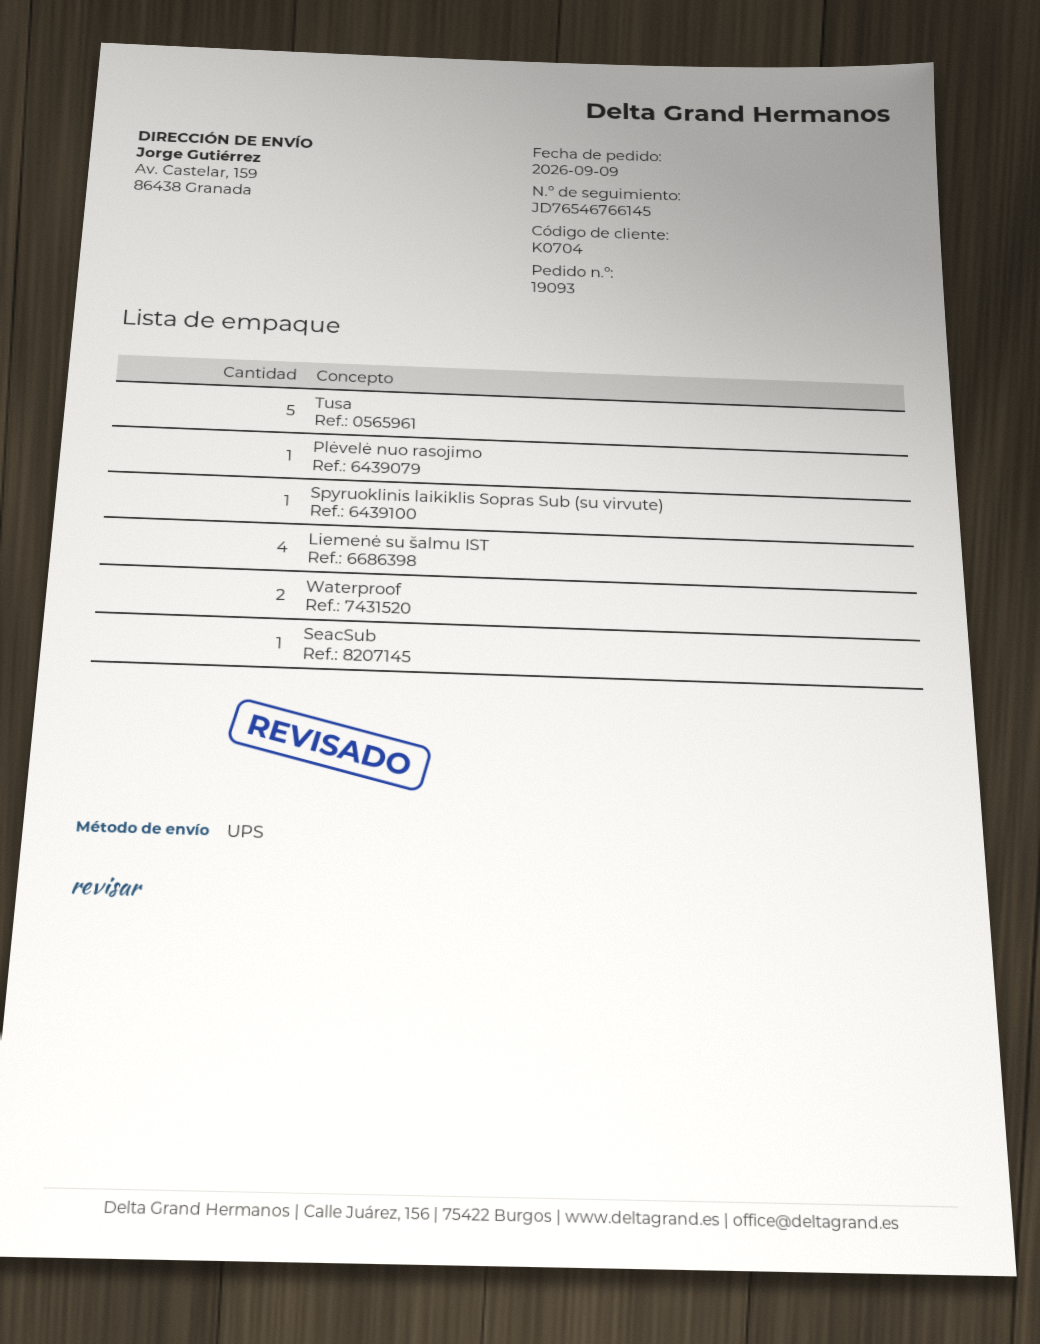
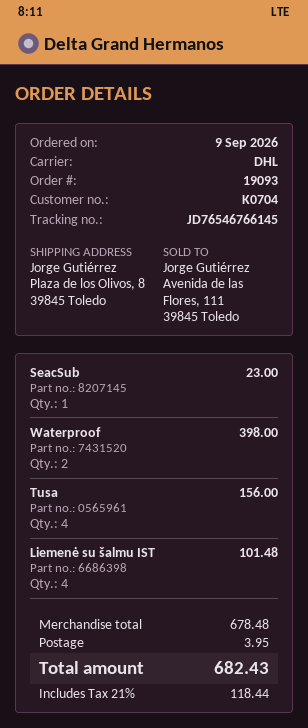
shipping method: UPS -> DHL
ship to: Av. Castelar, 159, 86438 Granada -> Plaza de los Olivos, 8, 39845 Toledo
Tusa: 5 -> 4
Plėvelė nuo rasojimo: 1 -> none
Spyruoklinis laikiklis Sopras Sub (su virvute): 1 -> none

